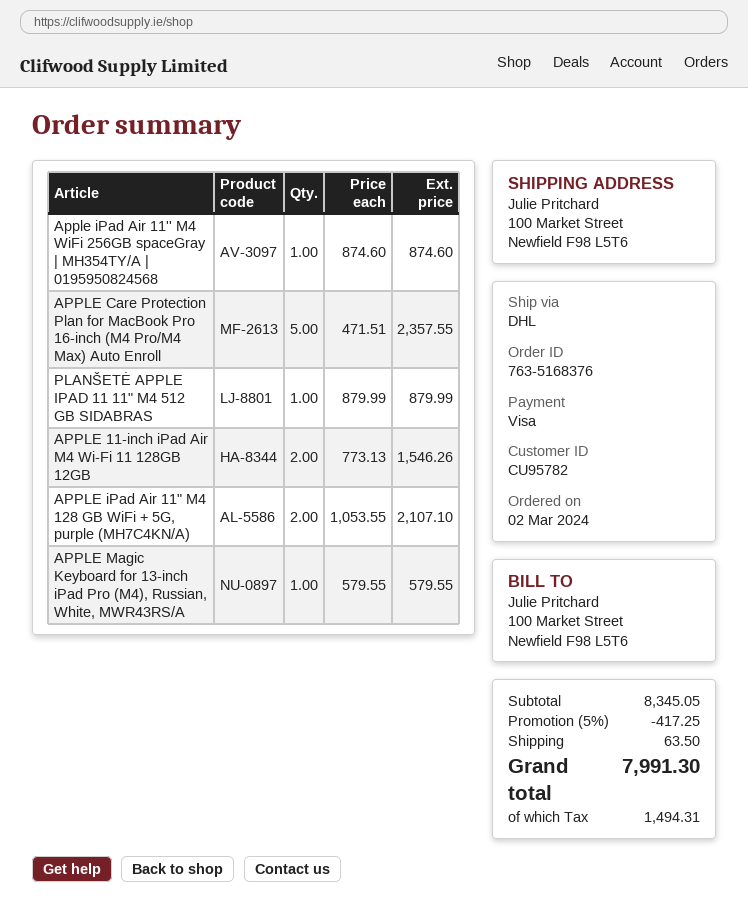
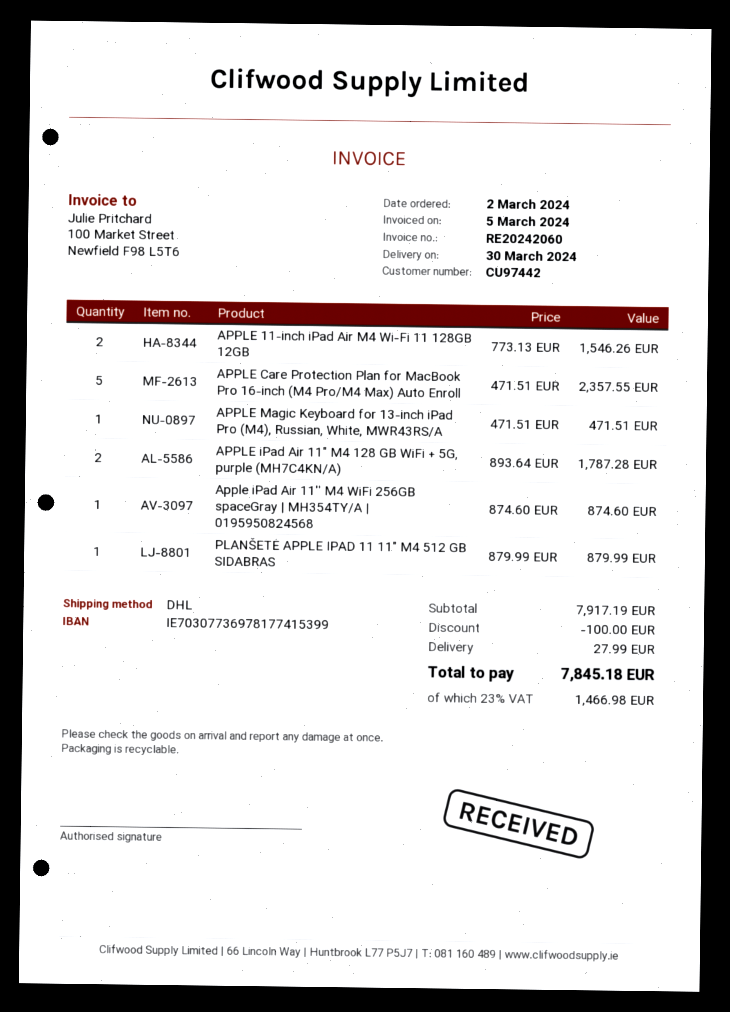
customer number: CU95782 -> CU97442
APPLE iPad Air 11" M4 128 GB WiFi + 5G, purple (MH7C4KN/A): 2 x 1053.55 = 2107.10 -> 2 x 893.64 = 1787.28
APPLE Magic Keyboard for 13-inch iPad Pro (M4), Russian, White, MWR43RS/A: 1 x 579.55 = 579.55 -> 1 x 471.51 = 471.51
subtotal: 8345.05 -> 7917.19
discount: 417.25 -> 100.00
shipping: 63.50 -> 27.99
tax: 1494.31 -> 1466.98
total: 7991.30 -> 7845.18

